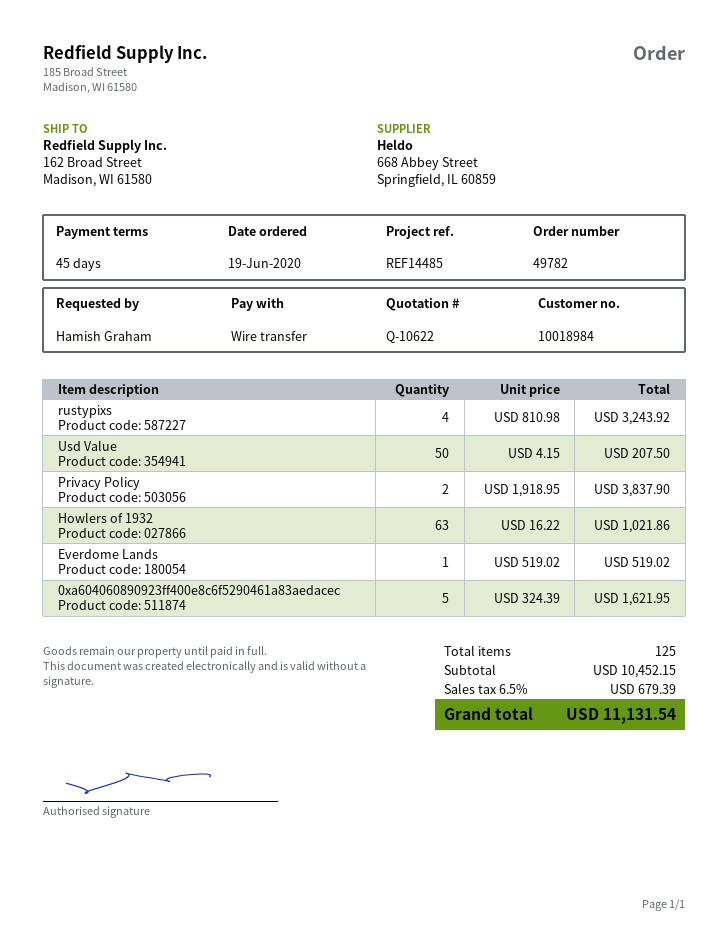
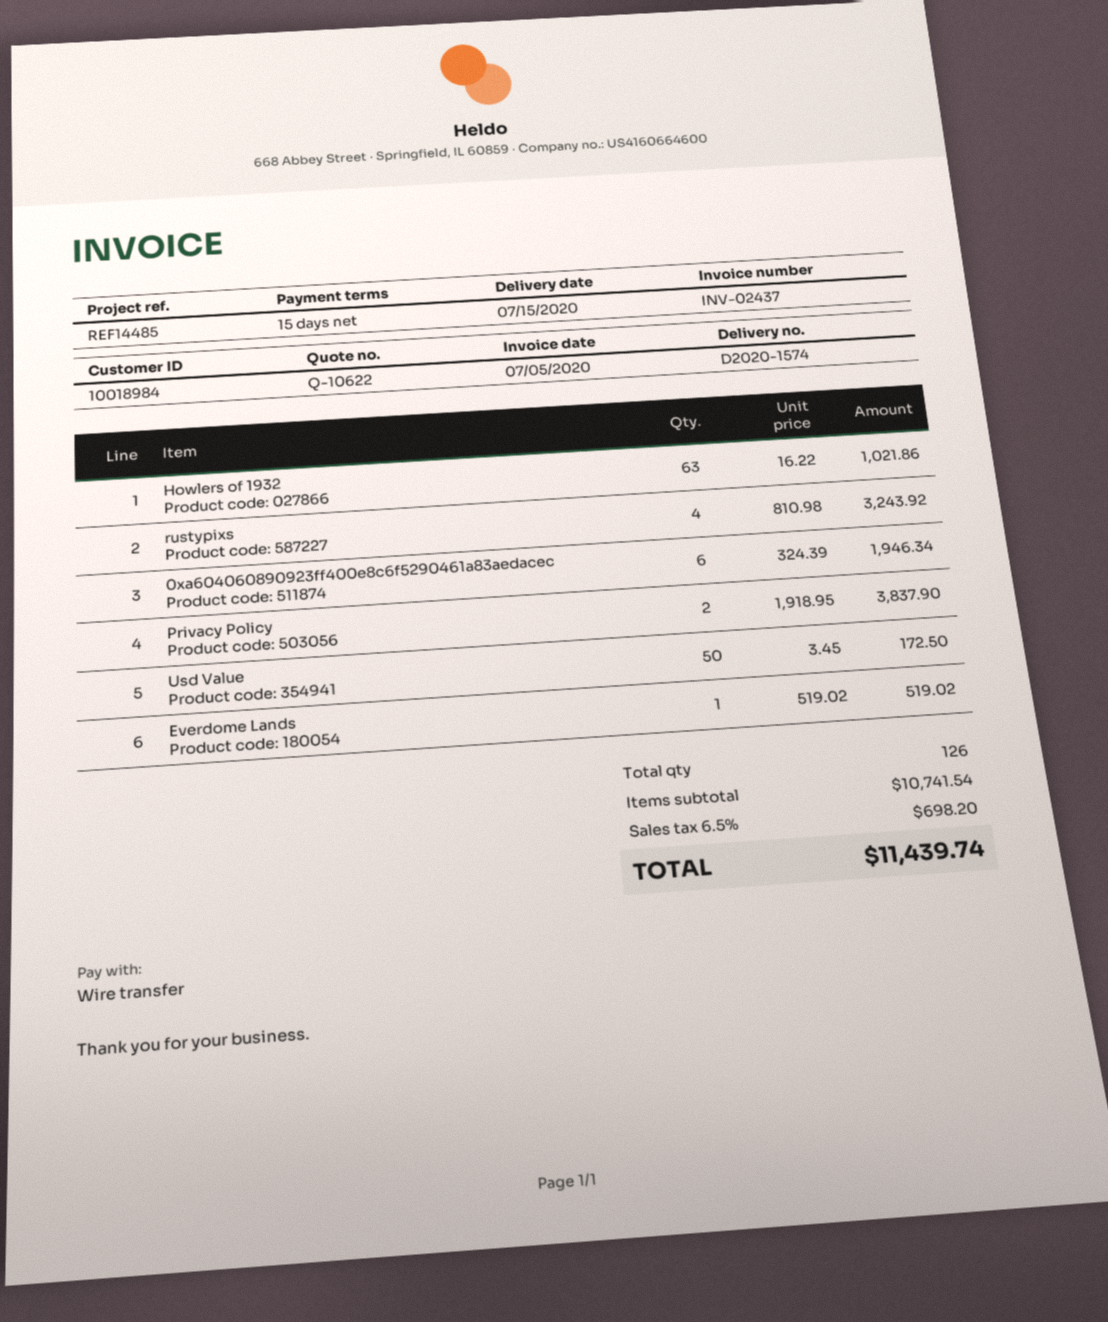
payment terms: 45 days -> 15 days
Usd Value: 50 x 4.15 = 207.50 -> 50 x 3.45 = 172.50
0xa604060890923ff400e8c6f5290461a83aedacec: 5 x 324.39 = 1621.95 -> 6 x 324.39 = 1946.34
total quantity: 125 -> 126
subtotal: 10452.15 -> 10741.54
tax: 6.5% = 679.39 -> 6.5% = 698.20
total: 11131.54 -> 11439.74

